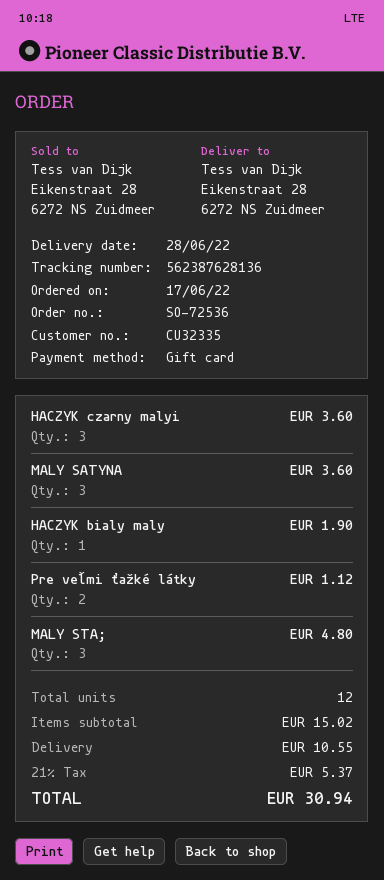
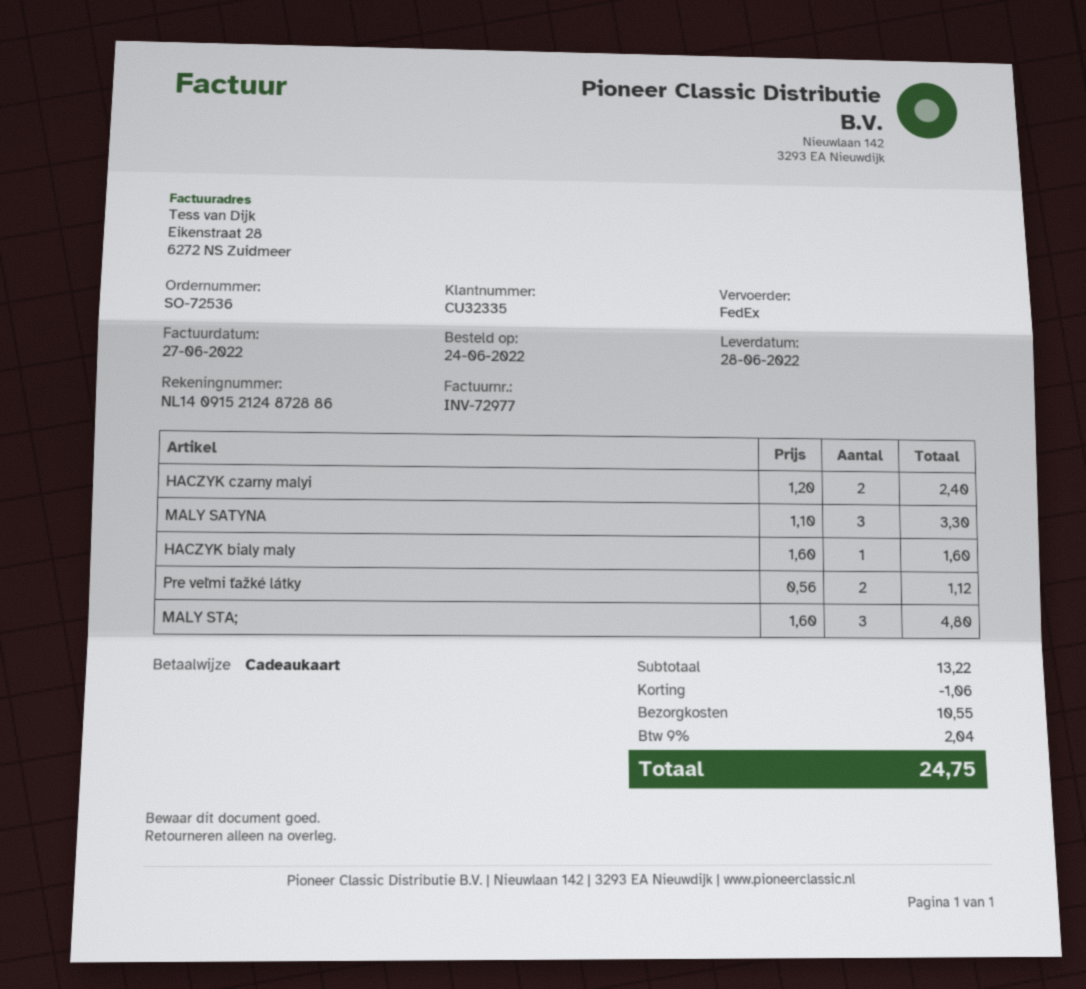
order date: 2022-06-17 -> 2022-06-24
HACZYK czarny malyi: 3 for 3.60 -> 2 for 2.40
MALY SATYNA: 3 for 3.60 -> 3 for 3.30
HACZYK bialy maly: 1 for 1.90 -> 1 for 1.60
subtotal: 15.02 -> 13.22
discount: none -> 1.06
tax: 21% = 5.37 -> 9% = 2.04
total: 30.94 -> 24.75

